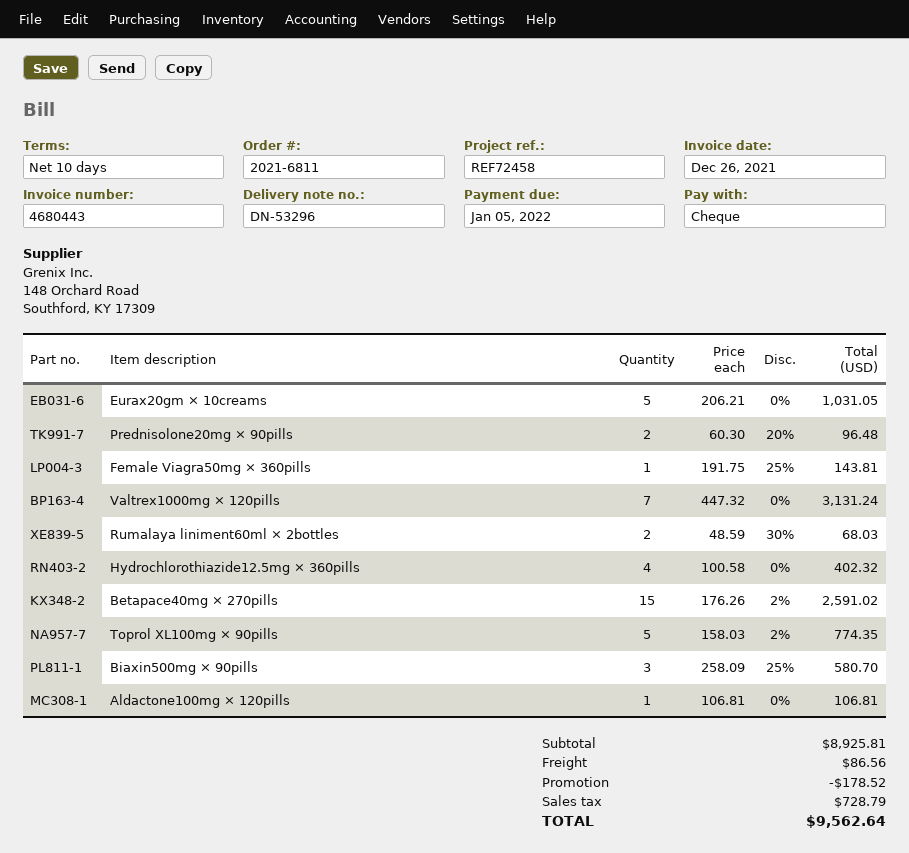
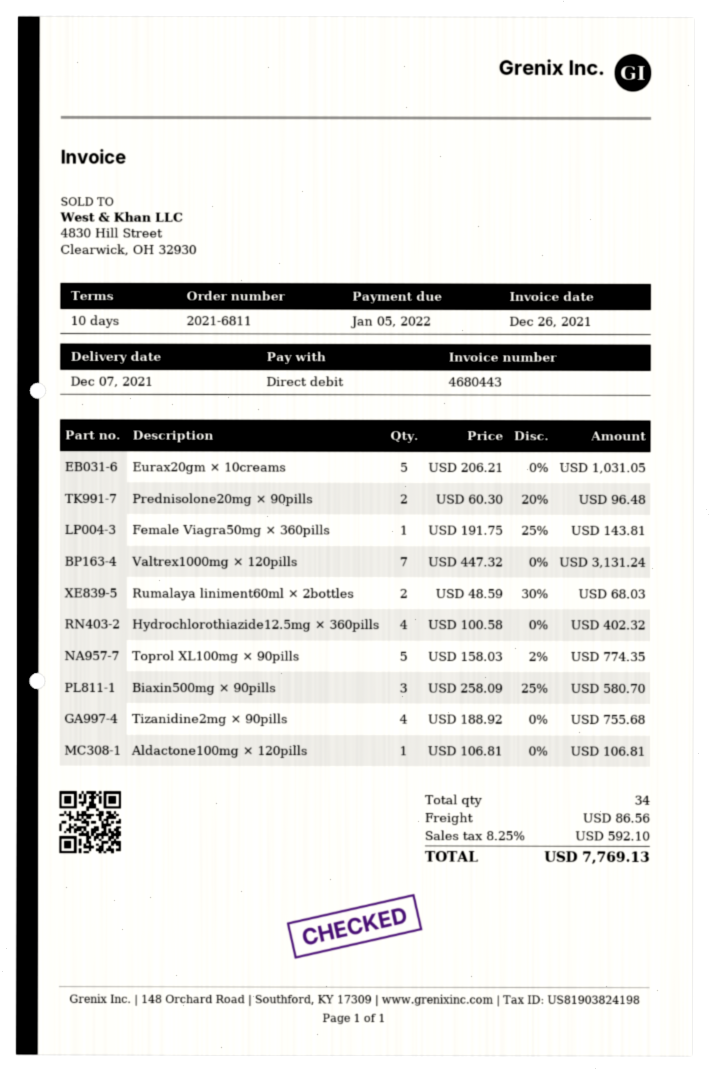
payment method: cheque -> direct debit
Betapace40mg × 270pills: 15 x 176.26 - 2% = 2591.02 -> none
Tizanidine2mg × 90pills: none -> 4 x 188.92 = 755.68
discount: 178.52 -> none
tax: 728.79 -> 592.10
total: 9562.64 -> 7769.13

